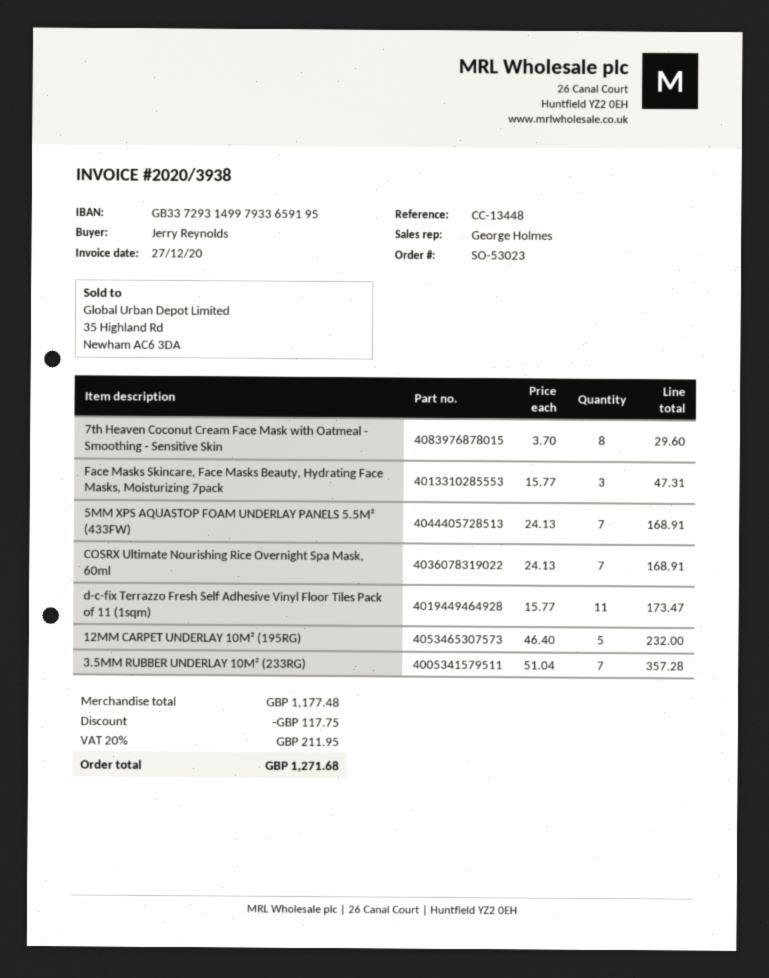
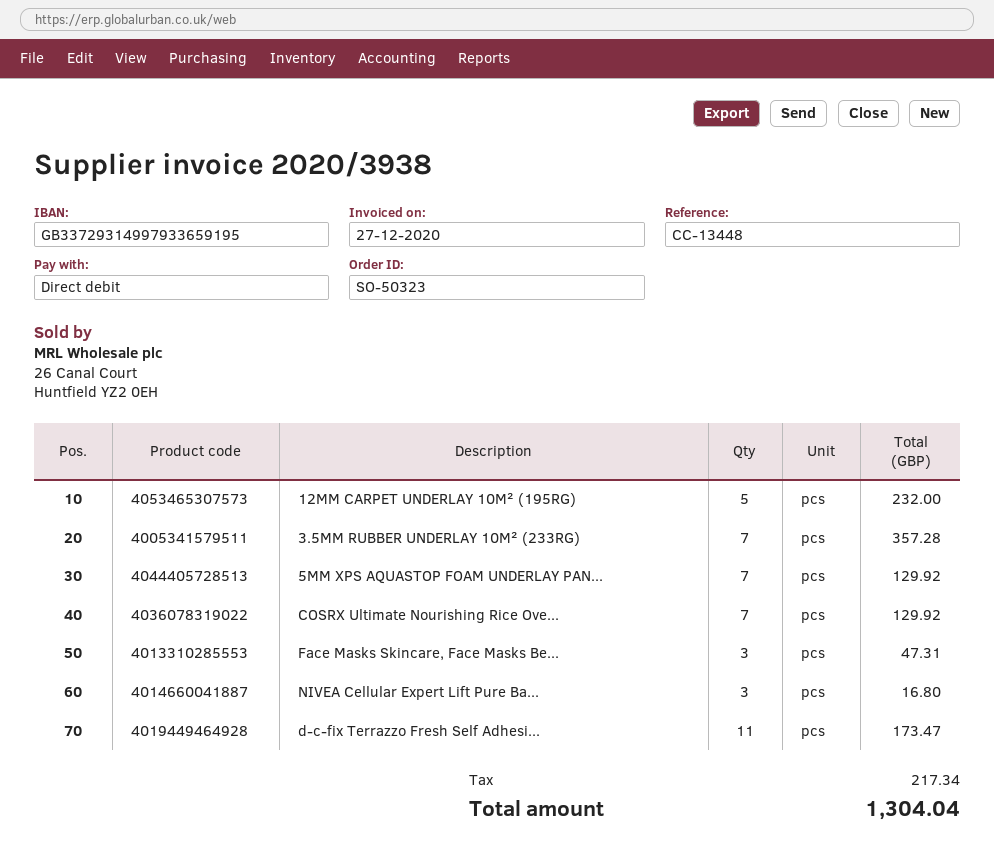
order number: SO-53023 -> SO-50323
7th Heaven Coconut Cream Face Mask with Oatmeal - Smoothing - Sensitive Skin: 8 for 29.60 -> none
5MM XPS AQUASTOP FOAM UNDERLAY PANELS 5.5M² (433FW): 7 for 168.91 -> 7 for 129.92
COSRX Ultimate Nourishing Rice Overnight Spa Mask, 60ml: 7 for 168.91 -> 7 for 129.92
NIVEA Cellular Expert Lift Pure Ba...: none -> 3 for 16.80
discount: 117.75 -> none
tax: 211.95 -> 217.34
total: 1271.68 -> 1304.04

